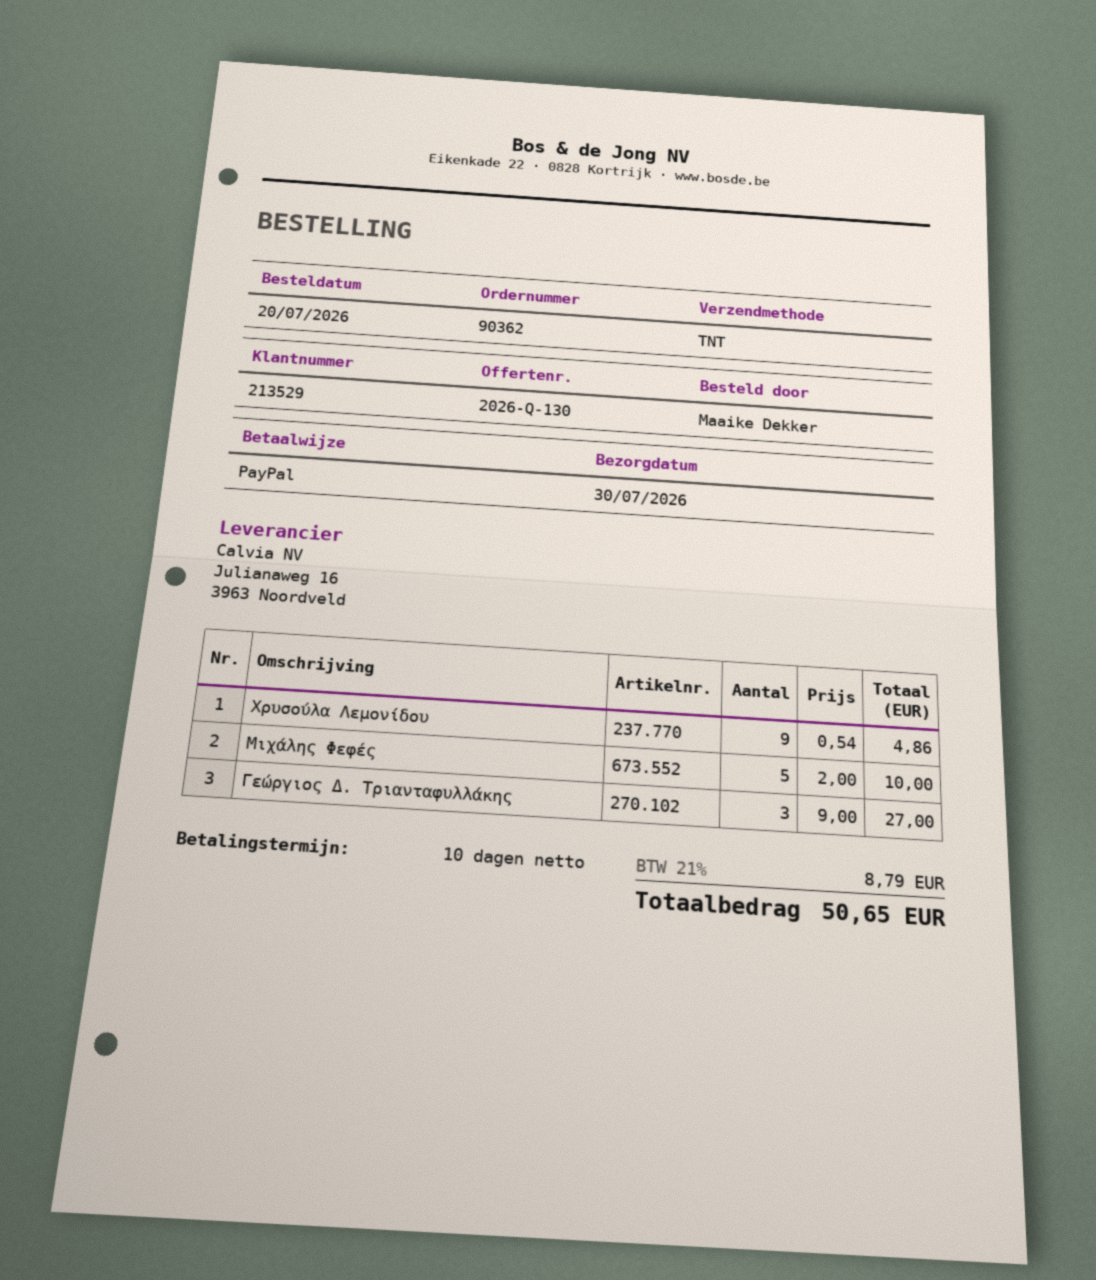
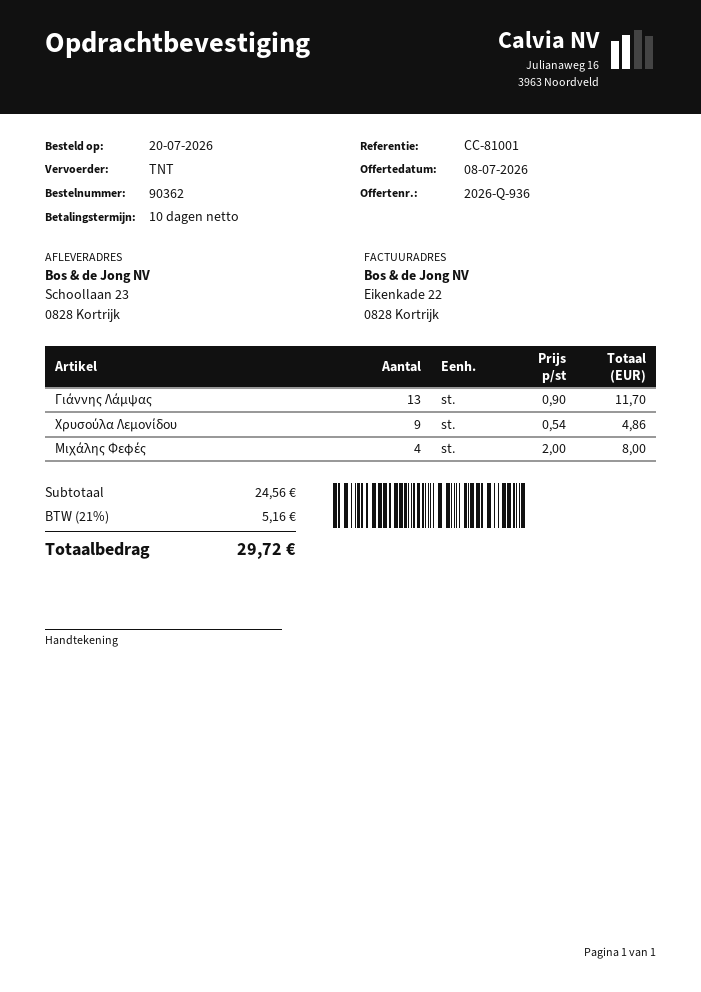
quote number: 2026-Q-130 -> 2026-Q-936
Μιχάλης Φεφές: 5 x 2.00 = 10.00 -> 4 x 2.00 = 8.00
Γεώργιος Δ. Τριανταφυλλάκης: 3 x 9.00 = 27.00 -> none
Γιάννης Λάμψας: none -> 13 x 0.90 = 11.70
tax: 21% = 8.79 -> 21% = 5.16
total: 50.65 -> 29.72

